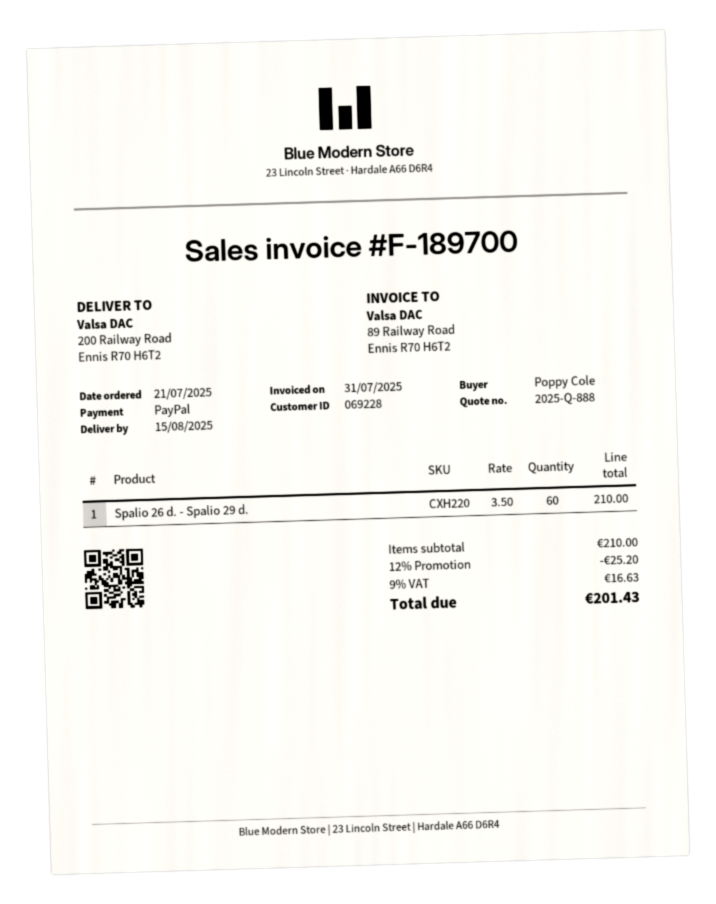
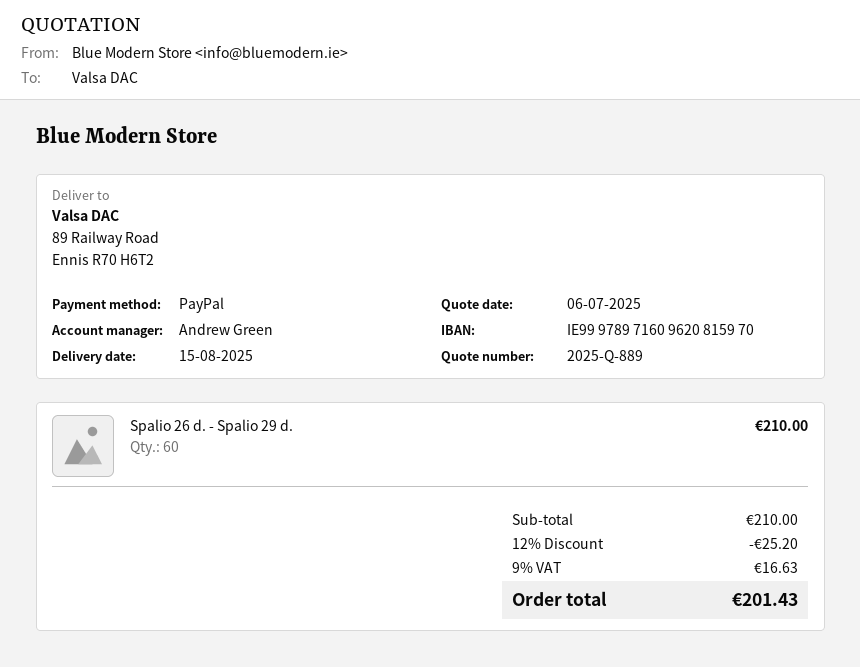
quote number: 2025-Q-888 -> 2025-Q-889
ship to: 200 Railway Road, Ennis R70 H6T2 -> 89 Railway Road, Ennis R70 H6T2

